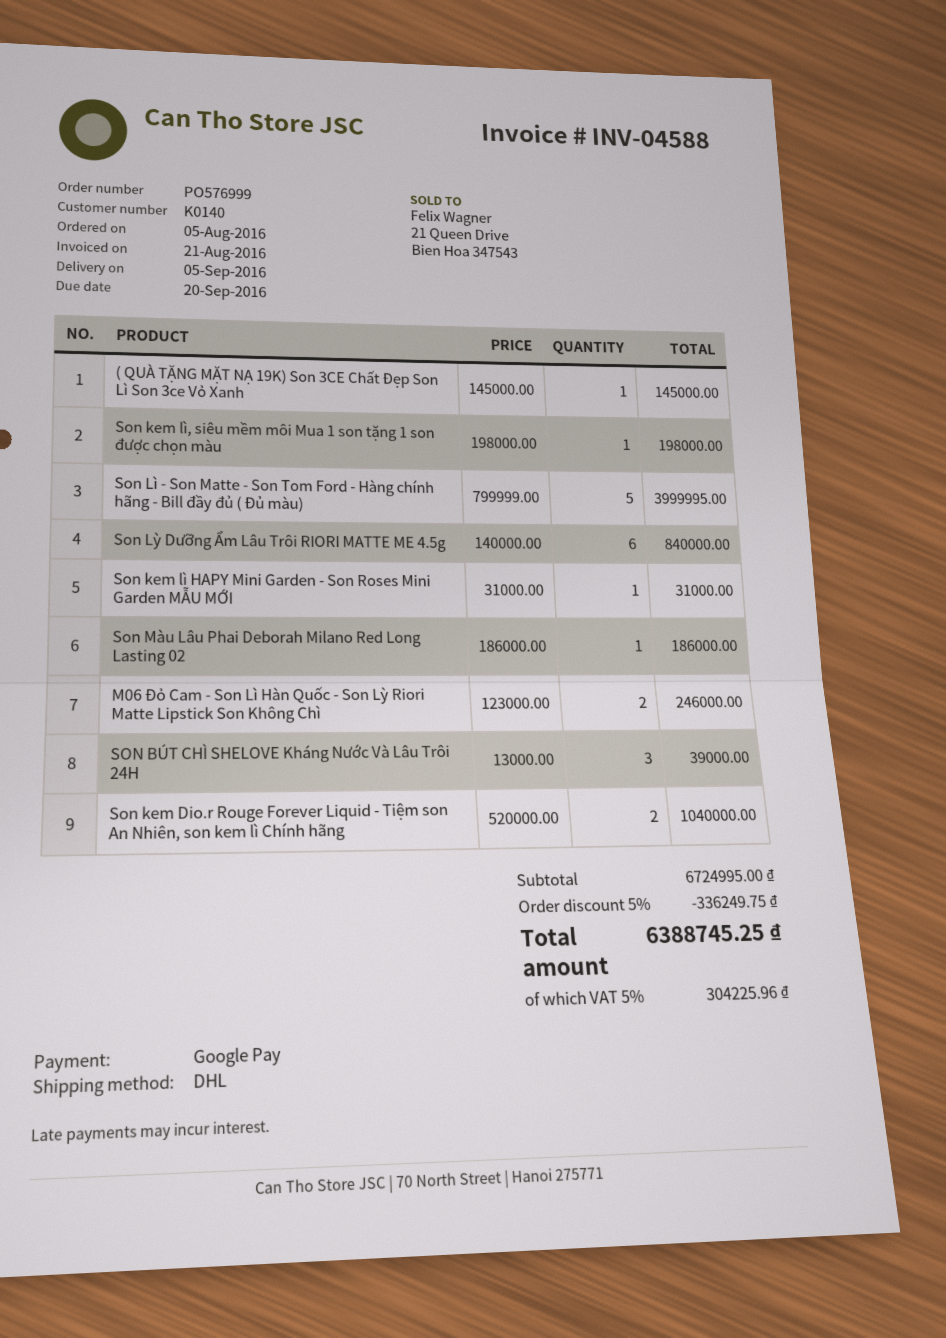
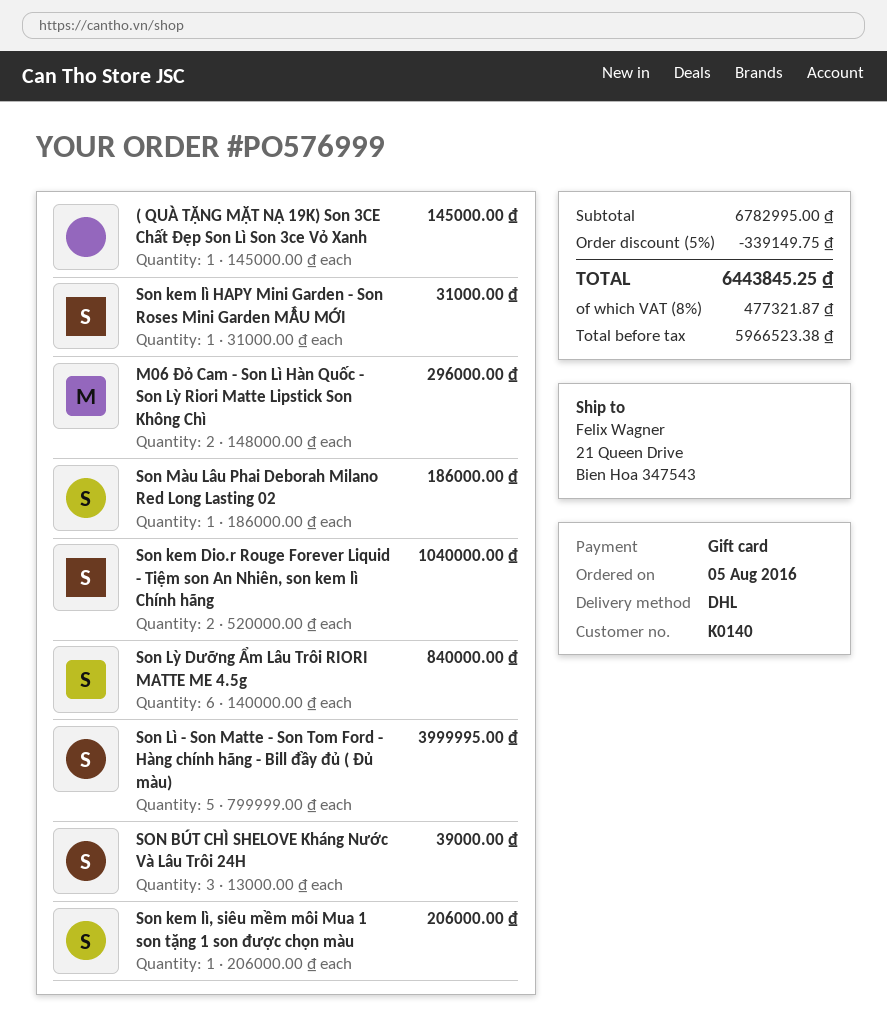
payment method: Google Pay -> gift card
Son kem lì, siêu mềm môi Mua 1 son tặng 1 son được chọn màu: 1 x 198000.00 = 198000.00 -> 1 x 206000.00 = 206000.00
M06 Đỏ Cam - Son Lì Hàn Quốc - Son Lỳ Riori Matte Lipstick Son Không Chì: 2 x 123000.00 = 246000.00 -> 2 x 148000.00 = 296000.00
subtotal: 6724995.00 -> 6782995.00
discount: 5% = 336249.75 -> 5% = 339149.75
tax: 5% = 304225.96 -> 8% = 477321.87
total: 6388745.25 -> 6443845.25

